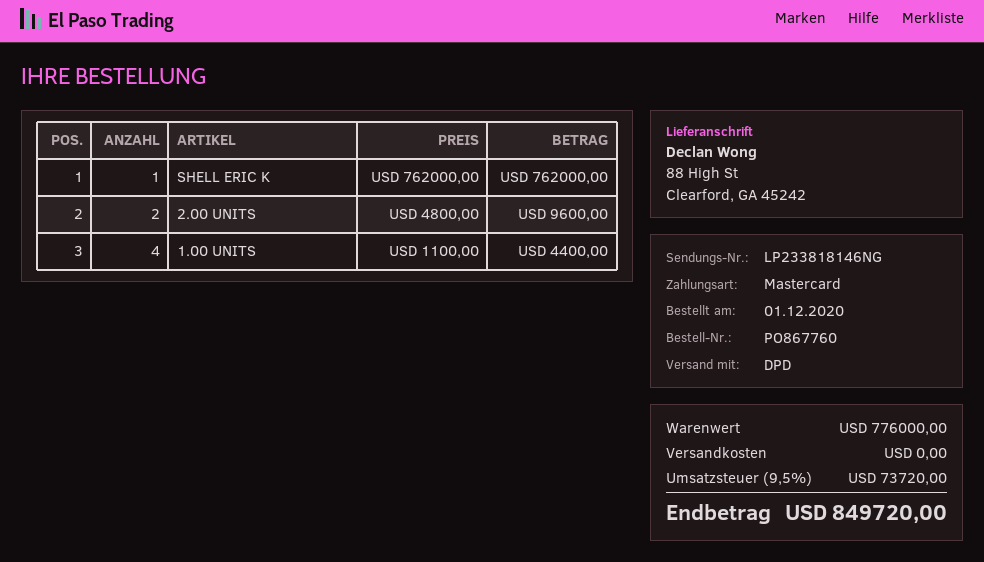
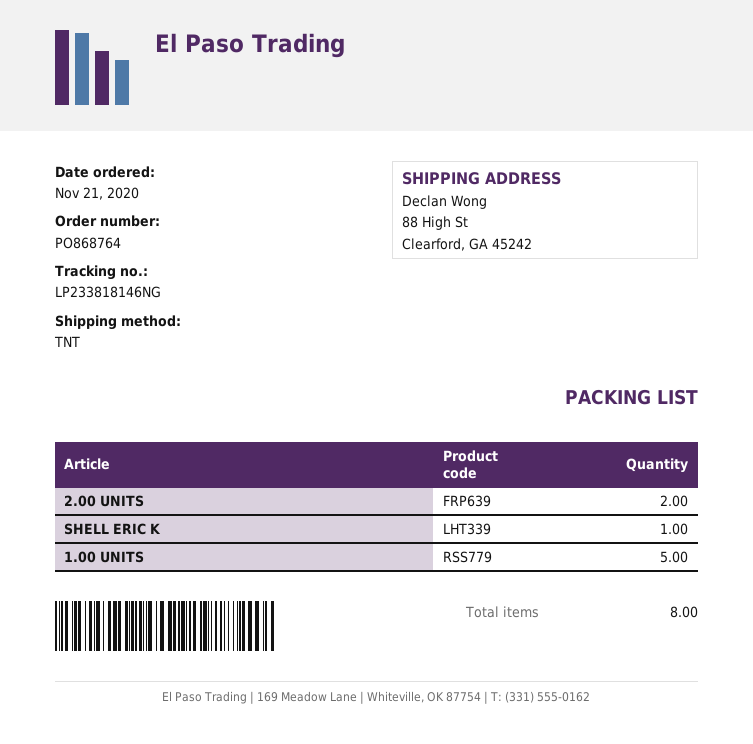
order number: PO867760 -> PO868764
order date: 2020-12-01 -> 2020-11-21
shipping method: DPD -> TNT
1.00 UNITS: 4 -> 5

